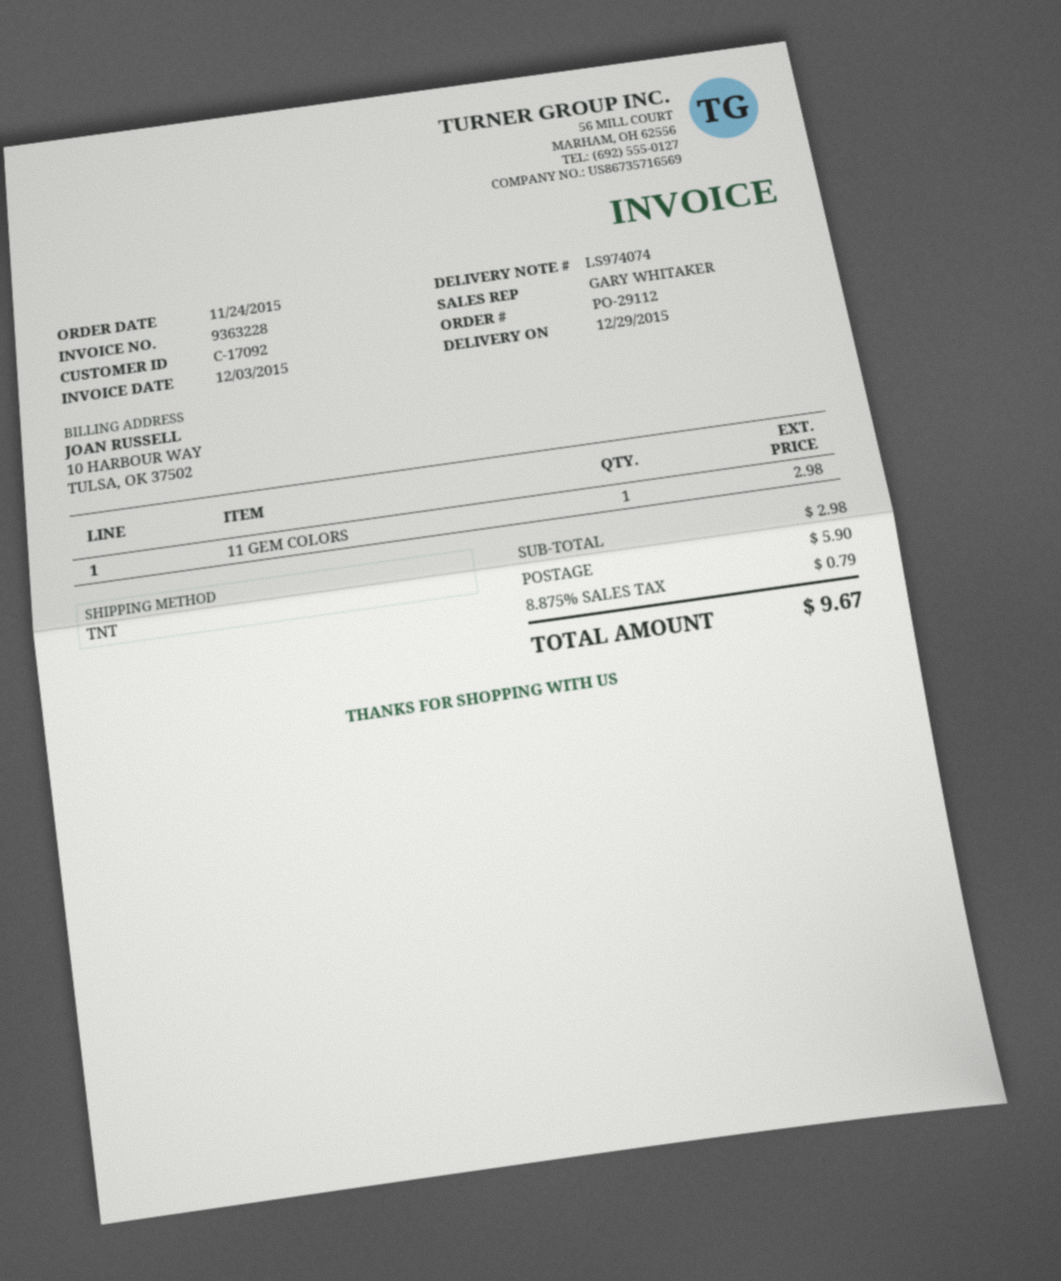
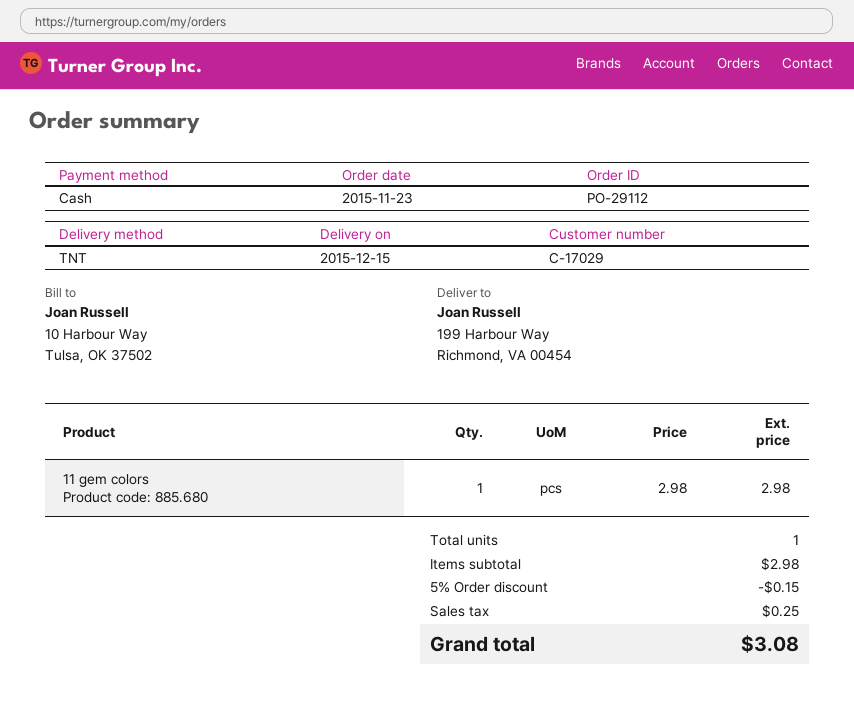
order date: 2015-11-24 -> 2015-11-23
delivery date: 2015-12-29 -> 2015-12-15
customer number: C-17092 -> C-17029
discount: none -> 5% = 0.15
shipping: 5.90 -> none
tax: 0.79 -> 0.25
total: 9.67 -> 3.08

